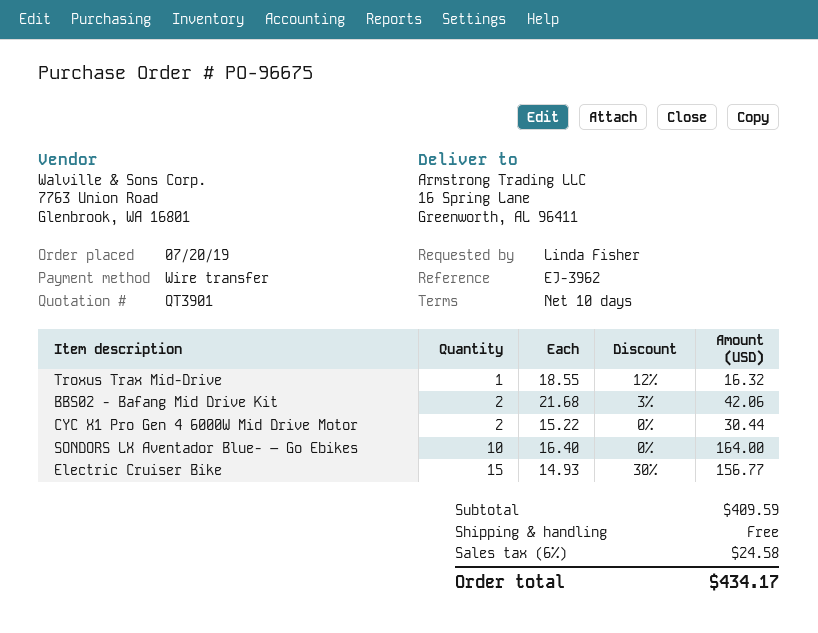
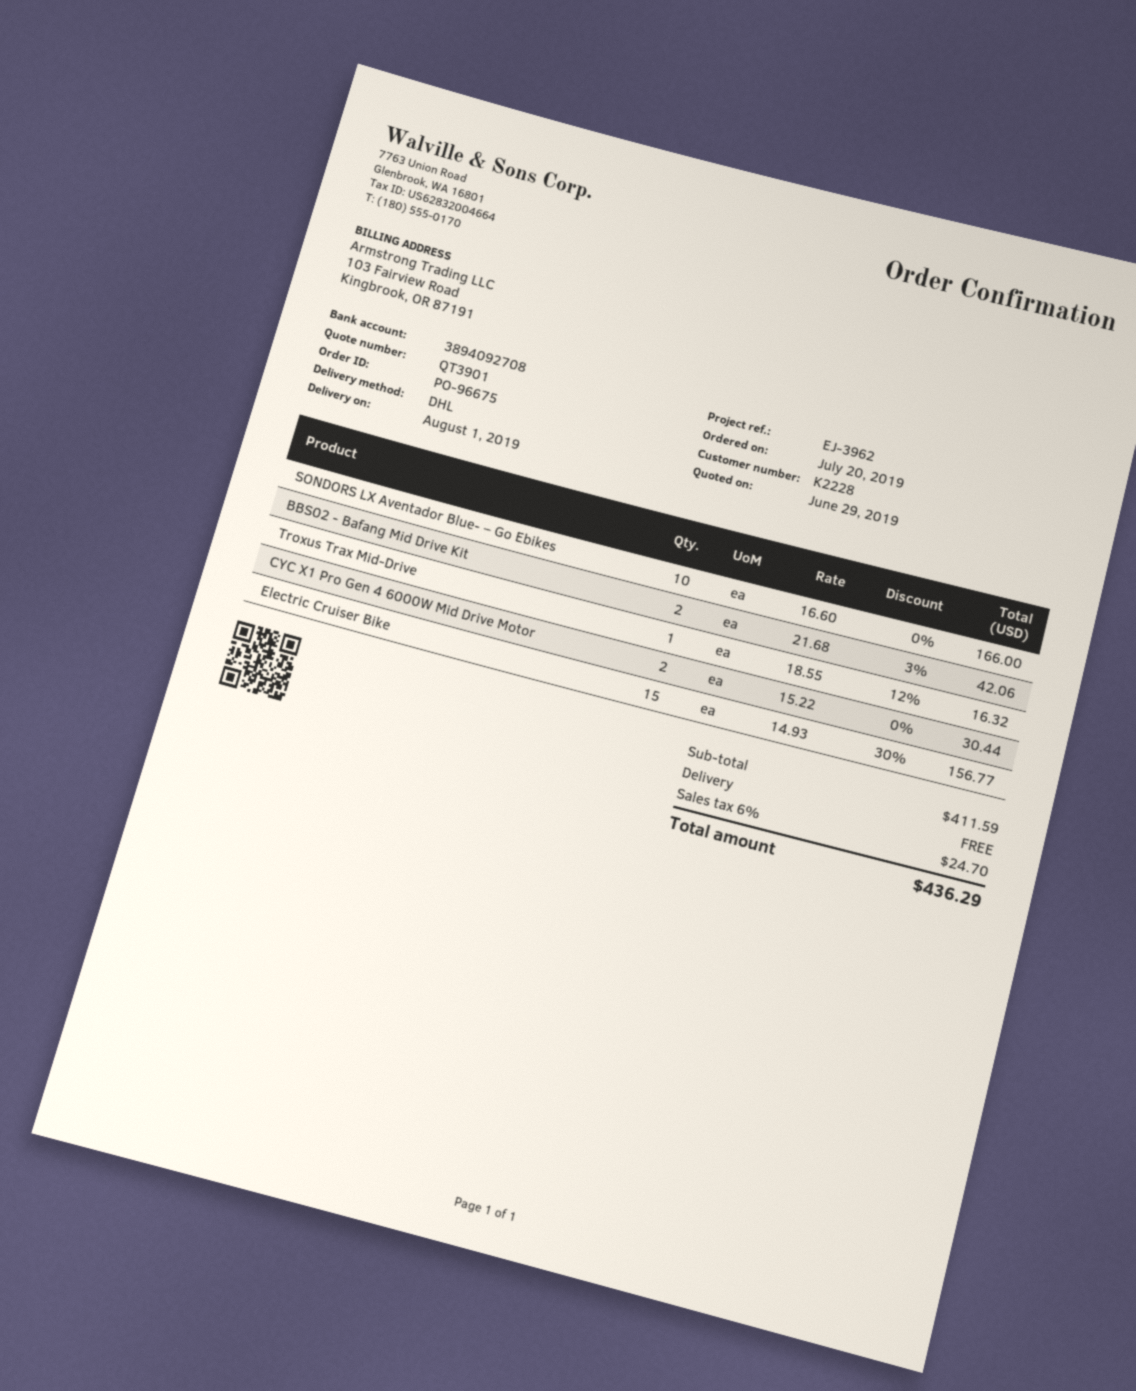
SONDORS LX Aventador Blue- – Go Ebikes: 10 x 16.40 = 164.00 -> 10 x 16.60 = 166.00
subtotal: 409.59 -> 411.59
tax: 6% = 24.58 -> 6% = 24.70
total: 434.17 -> 436.29

